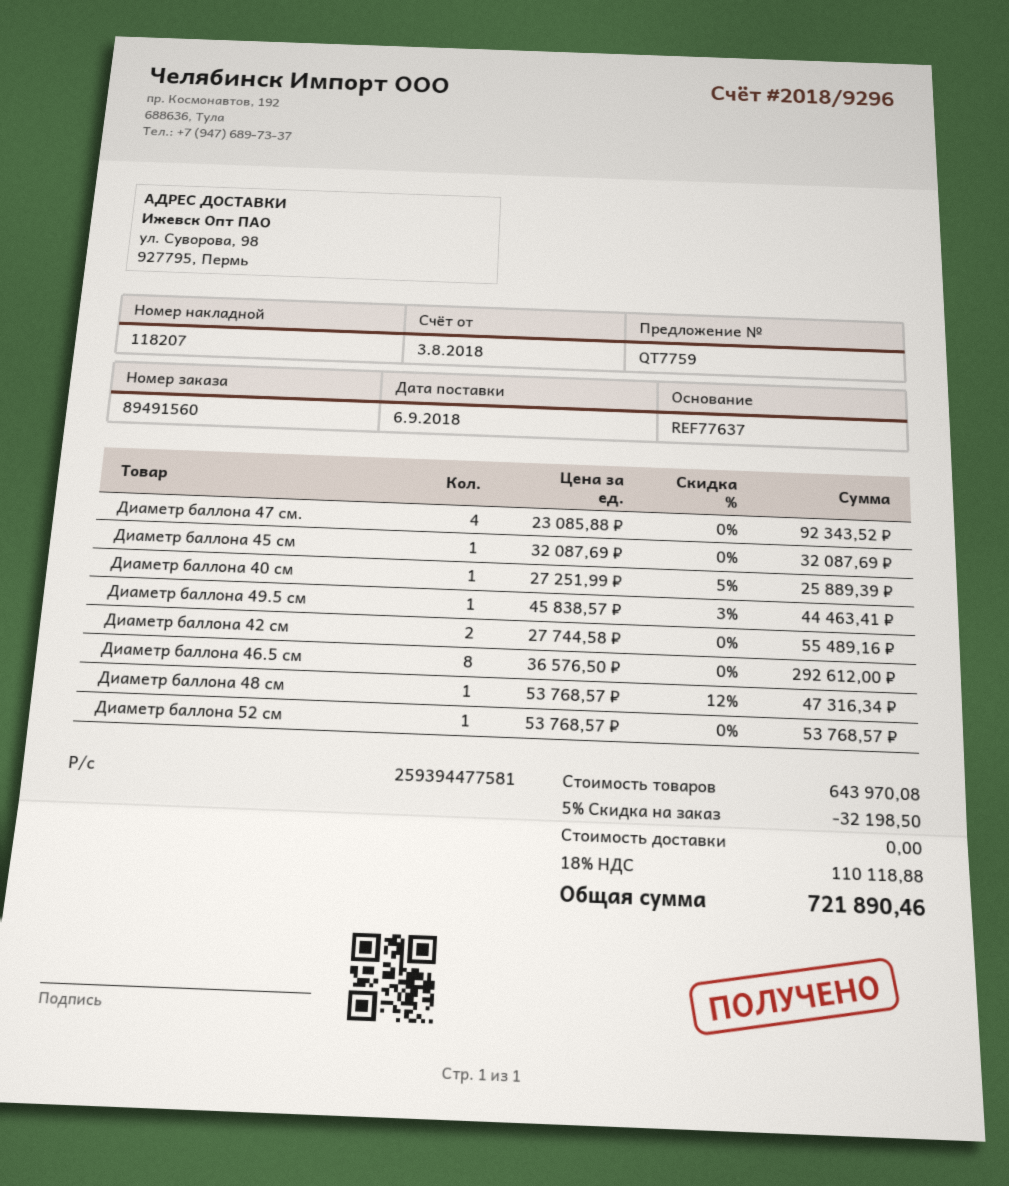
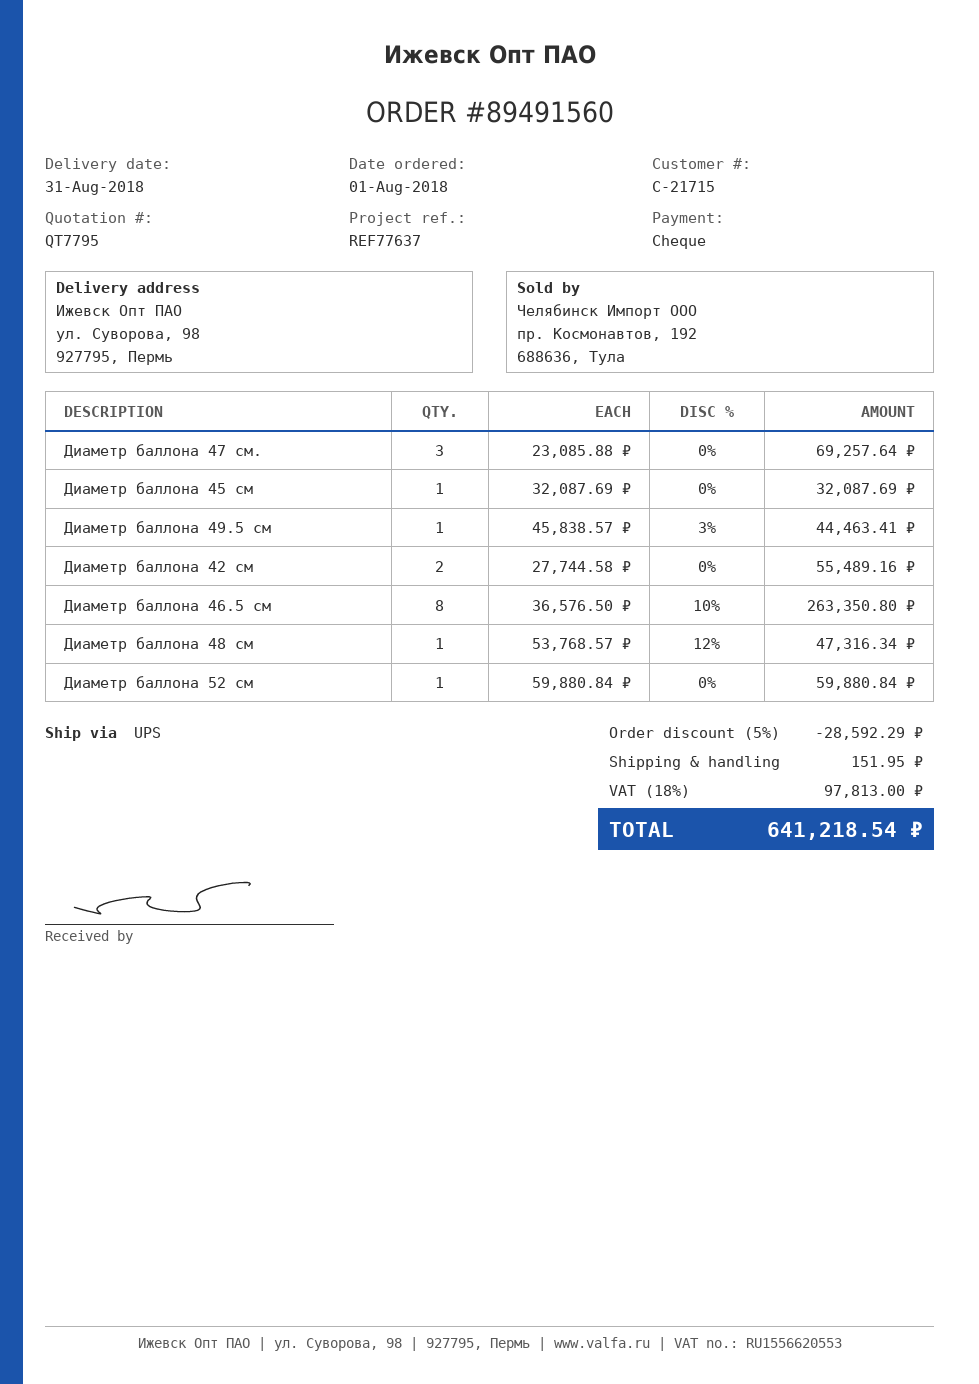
quote number: QT7759 -> QT7795
delivery date: 2018-09-06 -> 2018-08-31
Диаметр баллона 47 см.: 4 x 23085.88 = 92343.52 -> 3 x 23085.88 = 69257.64
Диаметр баллона 40 см: 1 x 27251.99 - 5% = 25889.39 -> none
Диаметр баллона 46.5 см: 8 x 36576.50 = 292612.00 -> 8 x 36576.50 - 10% = 263350.80
Диаметр баллона 52 см: 1 x 53768.57 = 53768.57 -> 1 x 59880.84 = 59880.84
discount: 5% = 32198.50 -> 5% = 28592.29
shipping: 0.00 -> 151.95
tax: 18% = 110118.88 -> 18% = 97813.00
total: 721890.46 -> 641218.54

